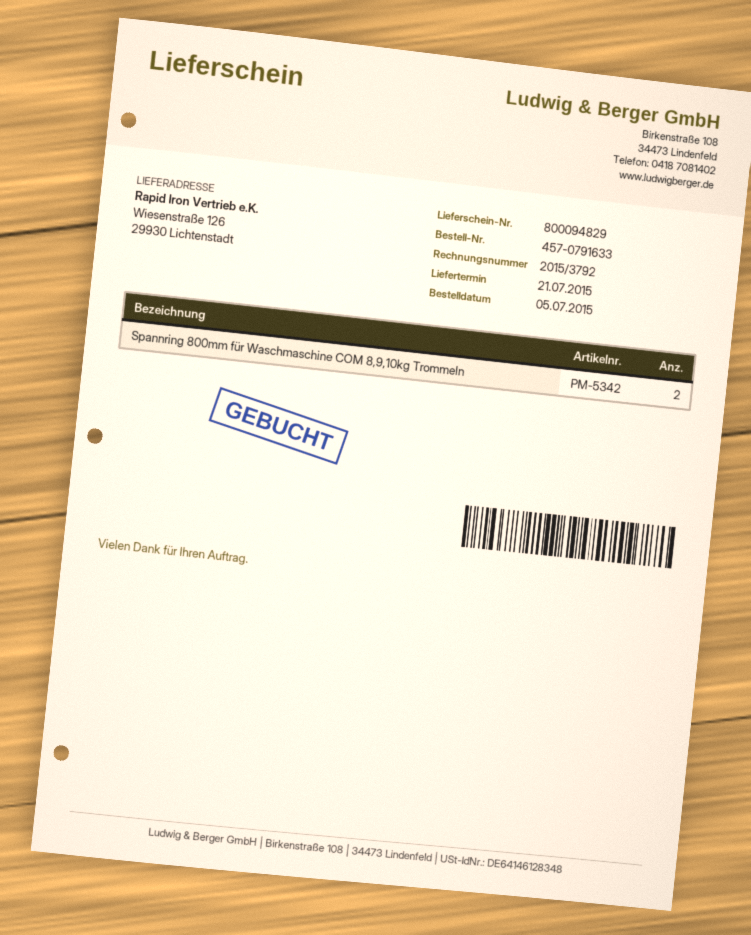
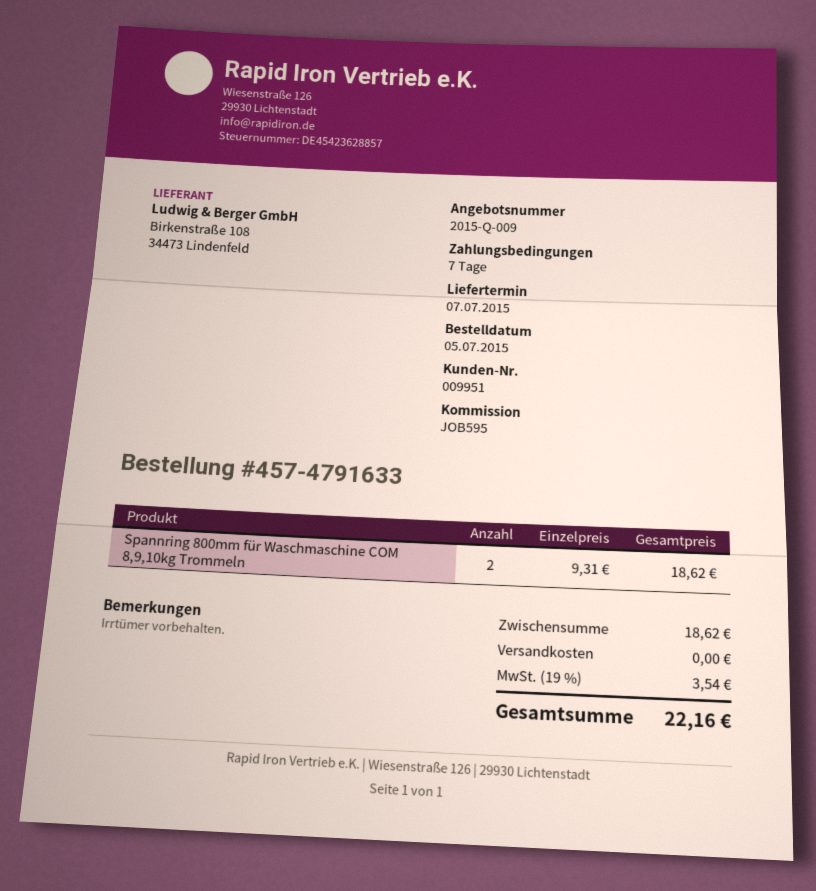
order number: 457-0791633 -> 457-4791633
delivery date: 2015-07-21 -> 2015-07-07

